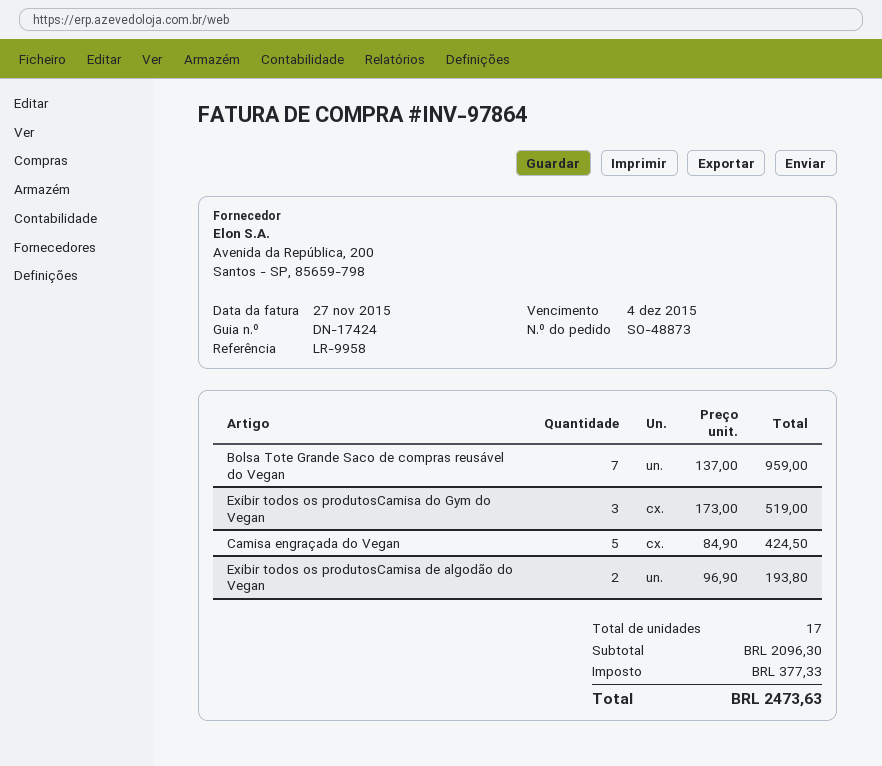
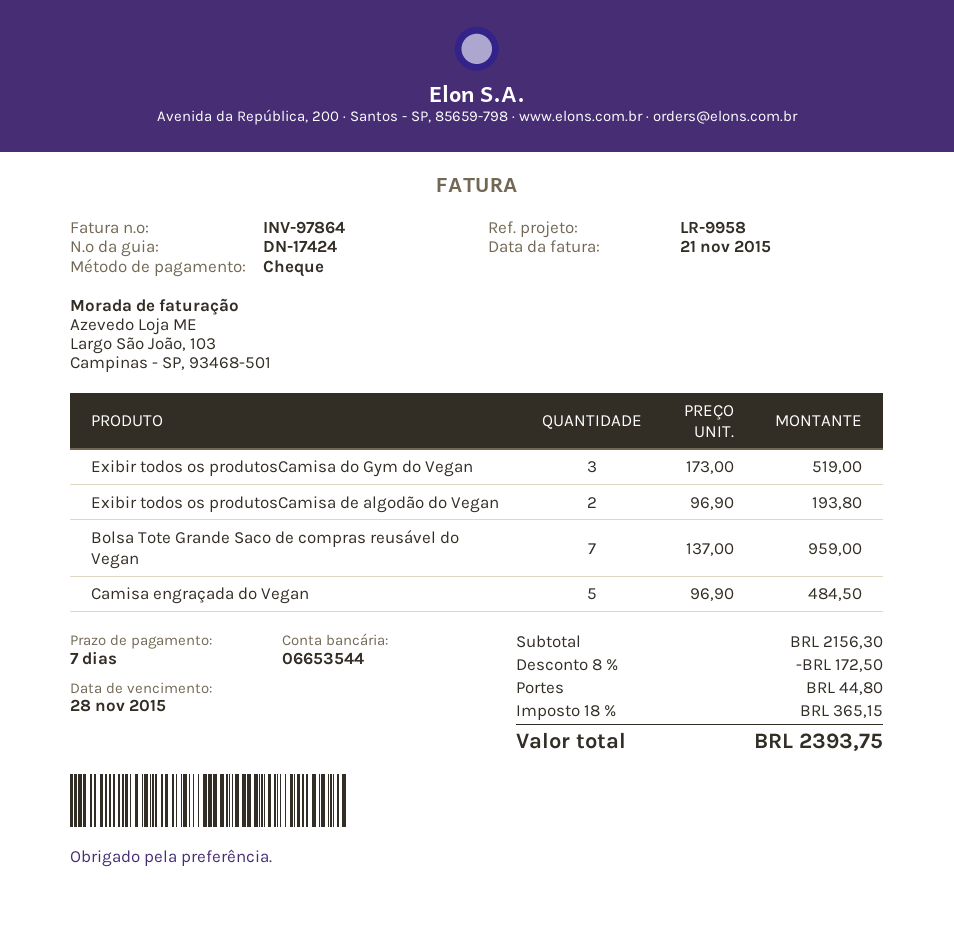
invoice date: 2015-11-27 -> 2015-11-21
due date: 2015-12-04 -> 2015-11-28
Camisa engraçada do Vegan: 5 x 84.90 = 424.50 -> 5 x 96.90 = 484.50
subtotal: 2096.30 -> 2156.30
discount: none -> 8% = 172.50
shipping: none -> 44.80
tax: 377.33 -> 365.15
total: 2473.63 -> 2393.75

